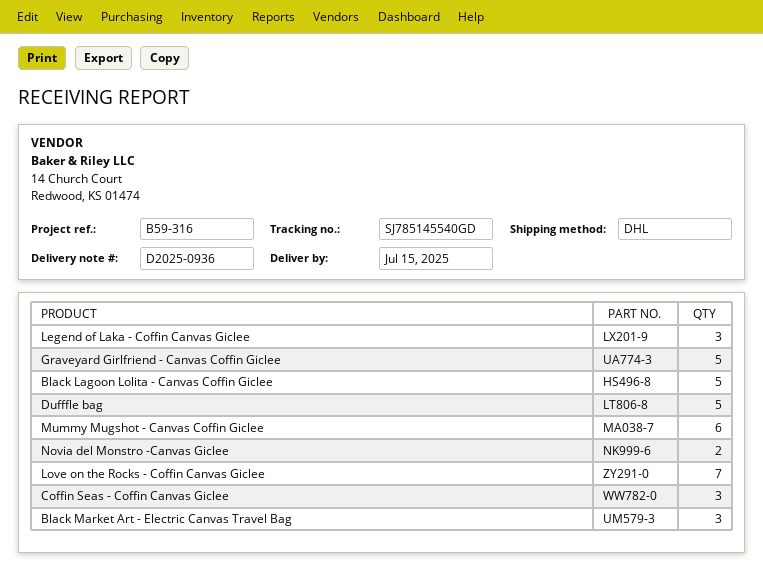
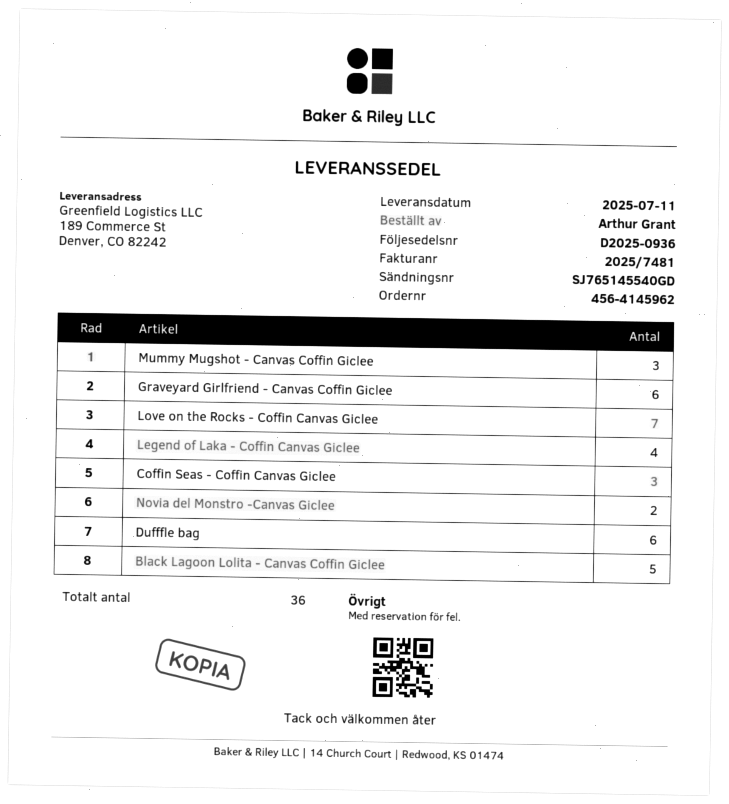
delivery date: 2025-07-15 -> 2025-07-11
tracking number: SJ785145540GD -> SJ765145540GD
Legend of Laka - Coffin Canvas Giclee: 3 -> 4
Graveyard Girlfriend - Canvas Coffin Giclee: 5 -> 6
Dufffle bag: 5 -> 6
Mummy Mugshot - Canvas Coffin Giclee: 6 -> 3
Black Market Art - Electric Canvas Travel Bag: 3 -> none

